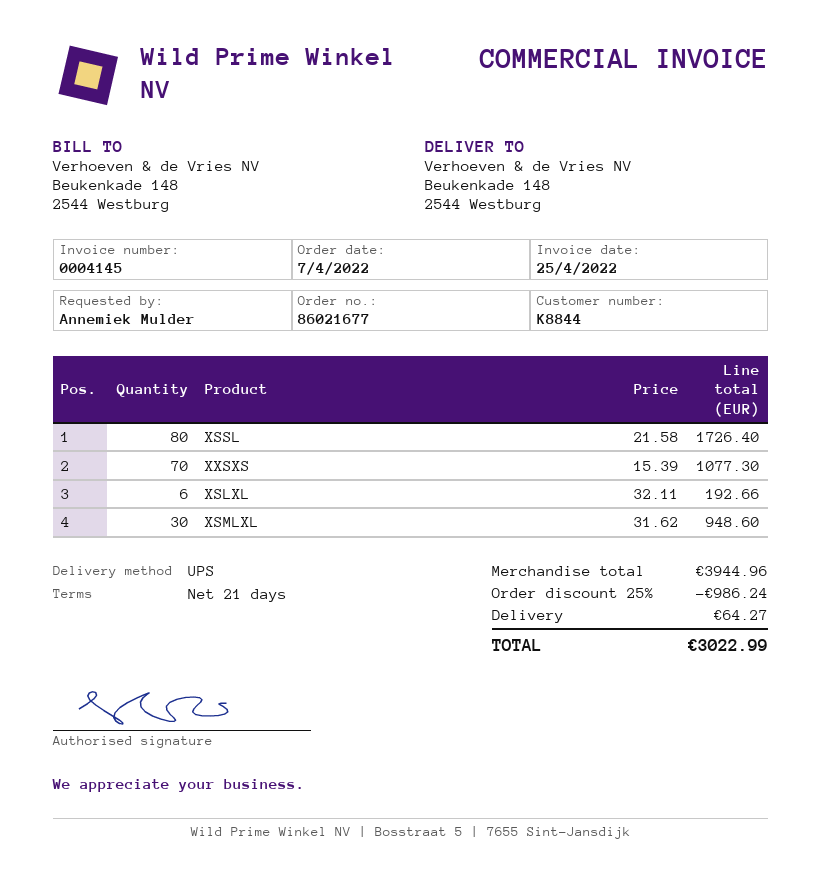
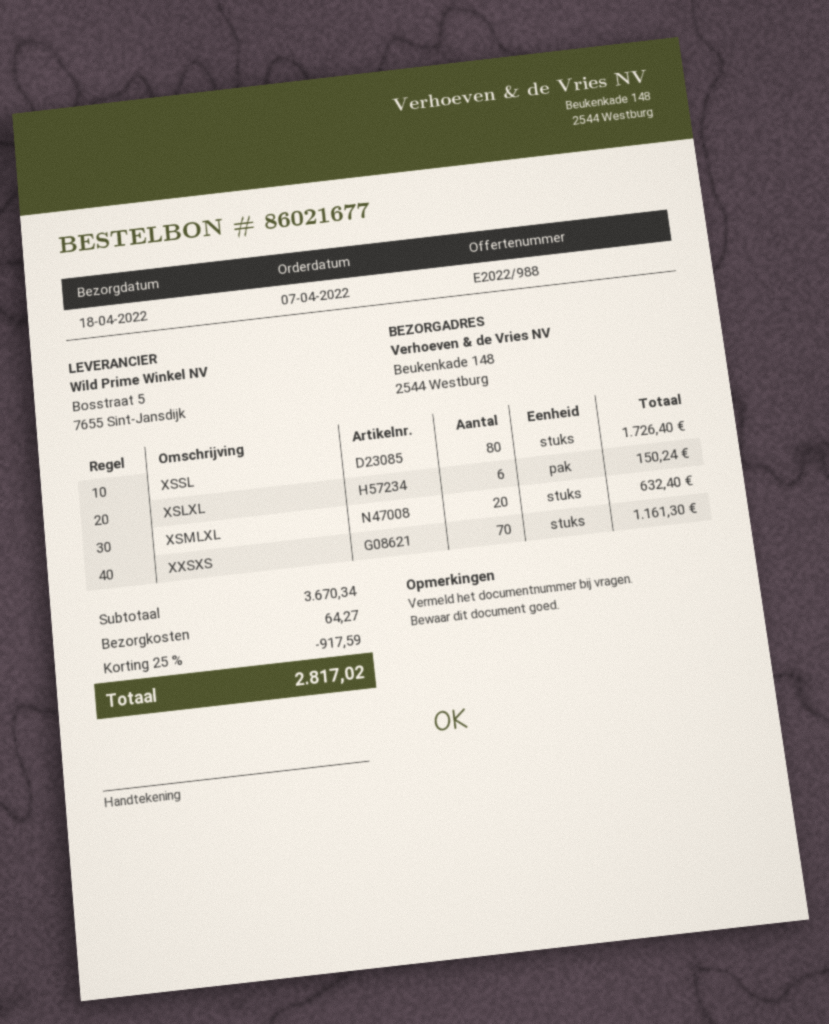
XXSXS: 70 for 1077.30 -> 70 for 1161.30
XSLXL: 6 for 192.66 -> 6 for 150.24
XSMLXL: 30 for 948.60 -> 20 for 632.40
subtotal: 3944.96 -> 3670.34
discount: 25% = 986.24 -> 25% = 917.59
total: 3022.99 -> 2817.02

